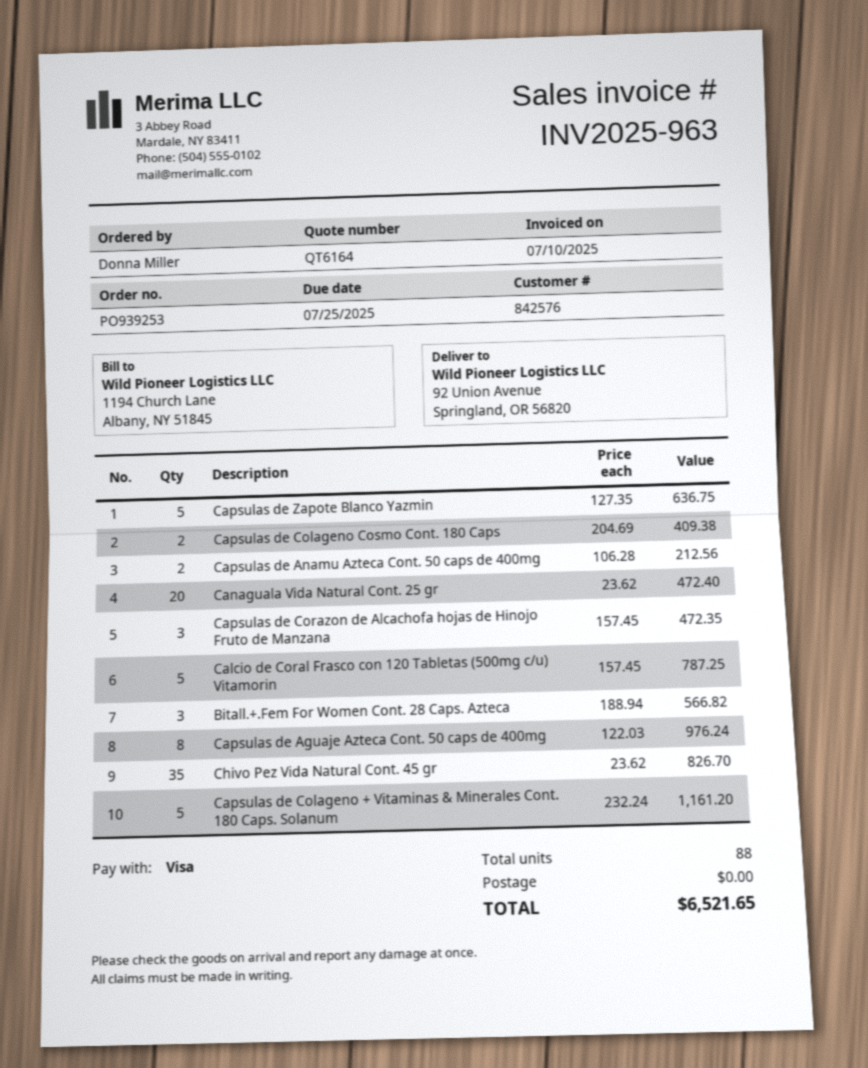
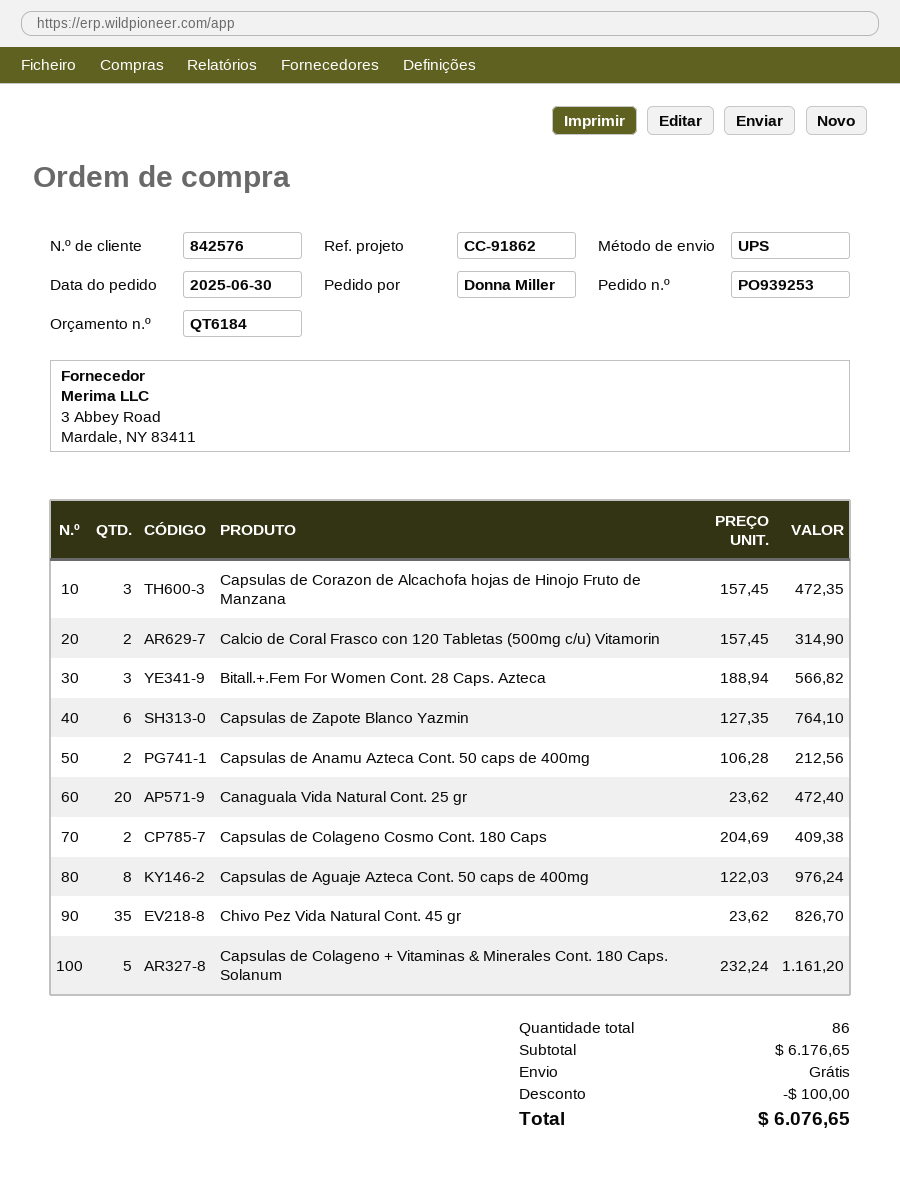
quote number: QT6164 -> QT6184
Capsulas de Zapote Blanco Yazmin: 5 x 127.35 = 636.75 -> 6 x 127.35 = 764.10
Calcio de Coral Frasco con 120 Tabletas (500mg c/u) Vitamorin: 5 x 157.45 = 787.25 -> 2 x 157.45 = 314.90
total quantity: 88 -> 86
discount: none -> 100.00
total: 6521.65 -> 6076.65

